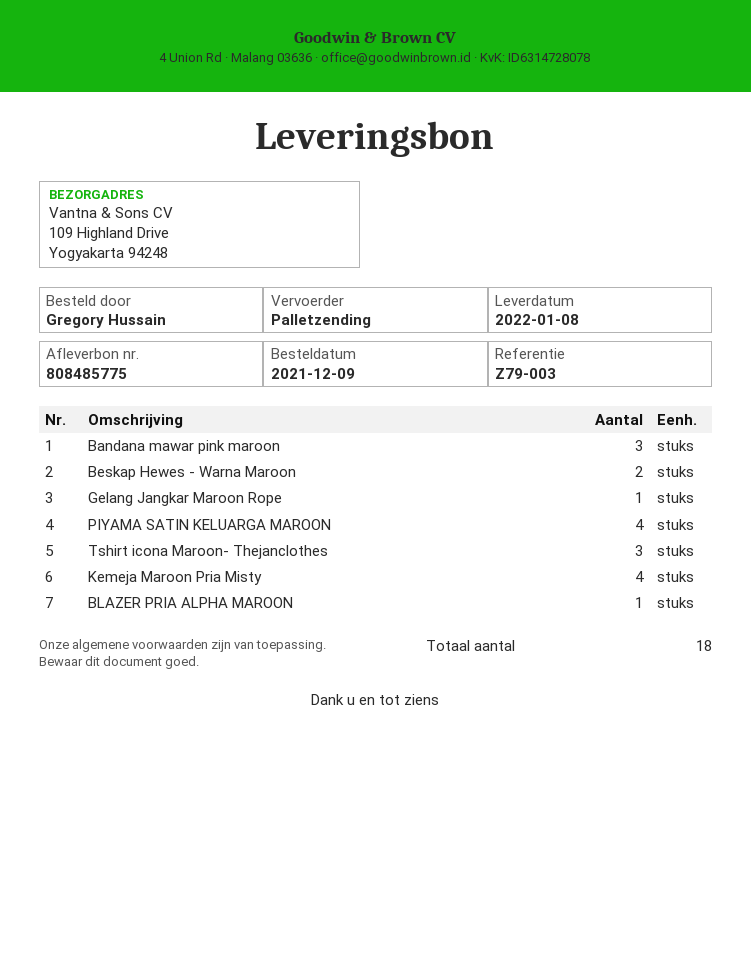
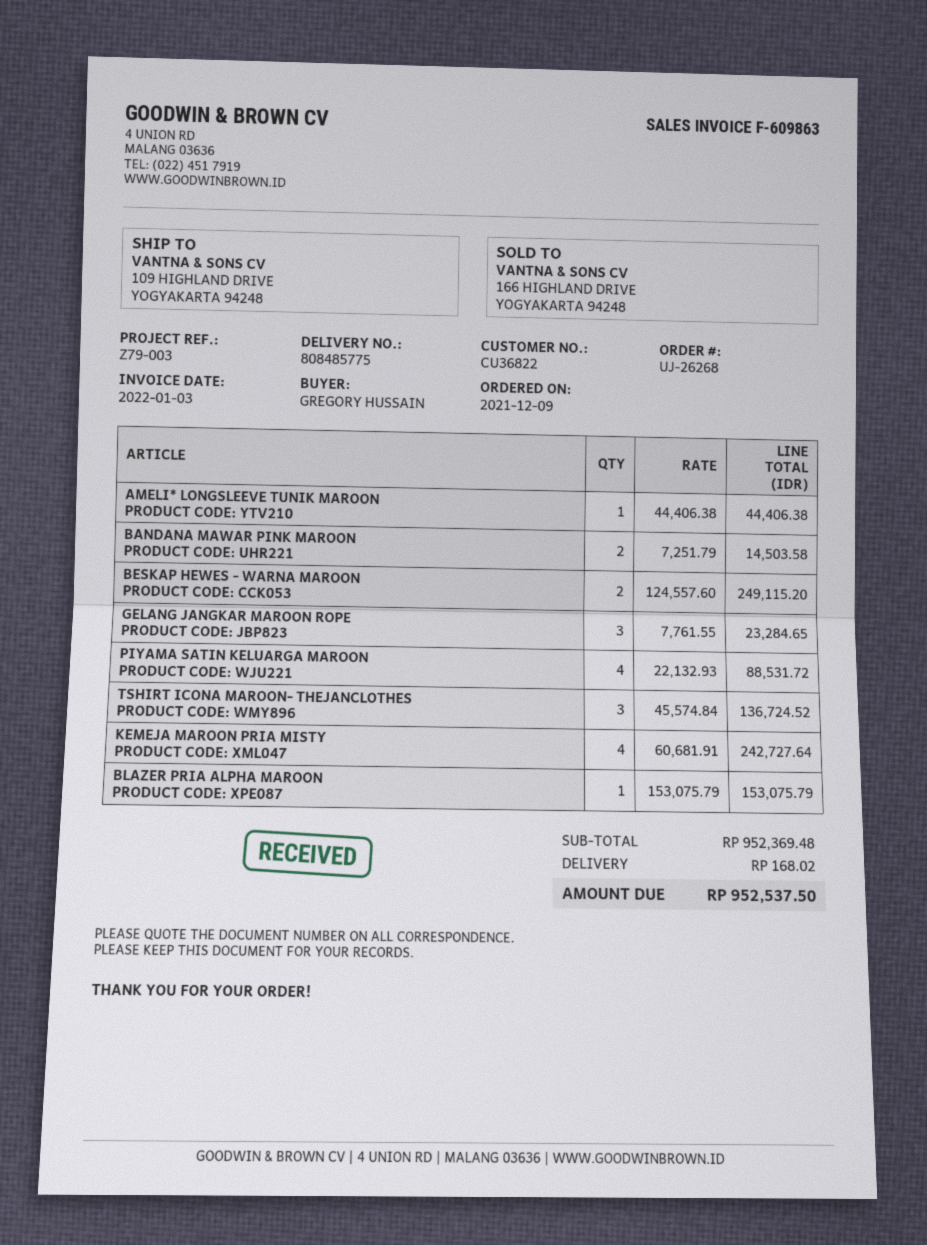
Bandana mawar pink maroon: 3 -> 2
Gelang Jangkar Maroon Rope: 1 -> 3
AMELI* LONGSLEEVE TUNIK MAROON: none -> 1

